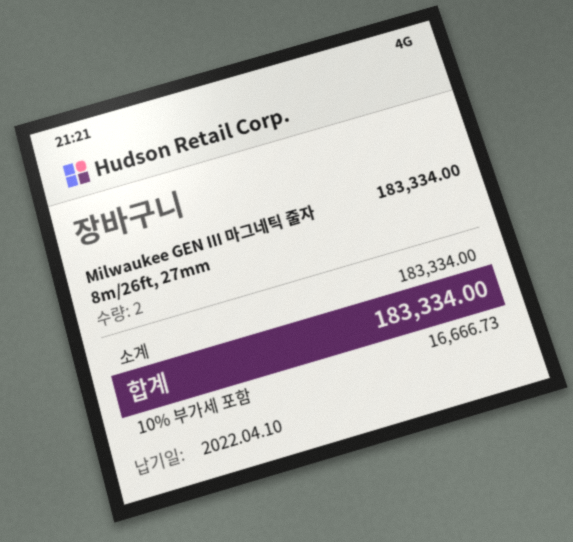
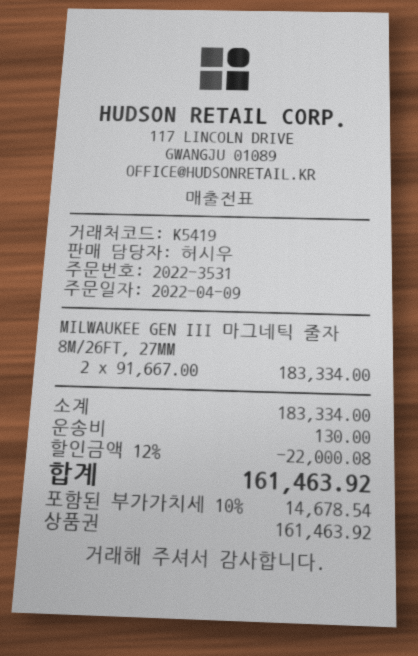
discount: none -> 12% = 22000.08
shipping: none -> 130.00
tax: 10% = 16666.73 -> 10% = 14678.54
total: 183334.00 -> 161463.92

